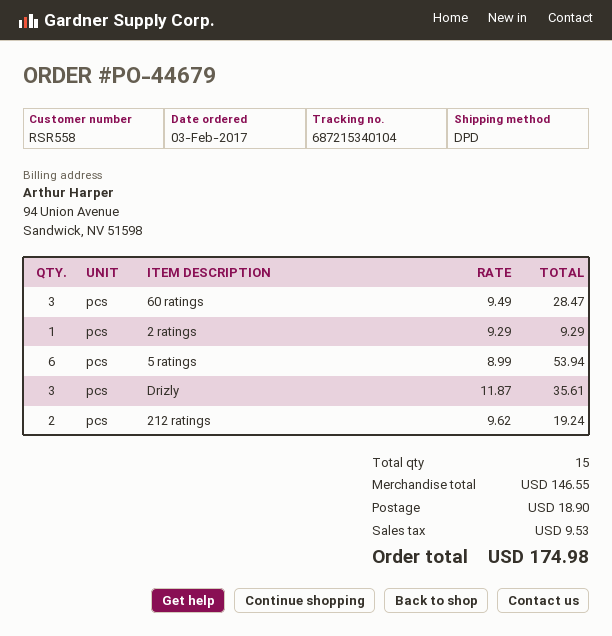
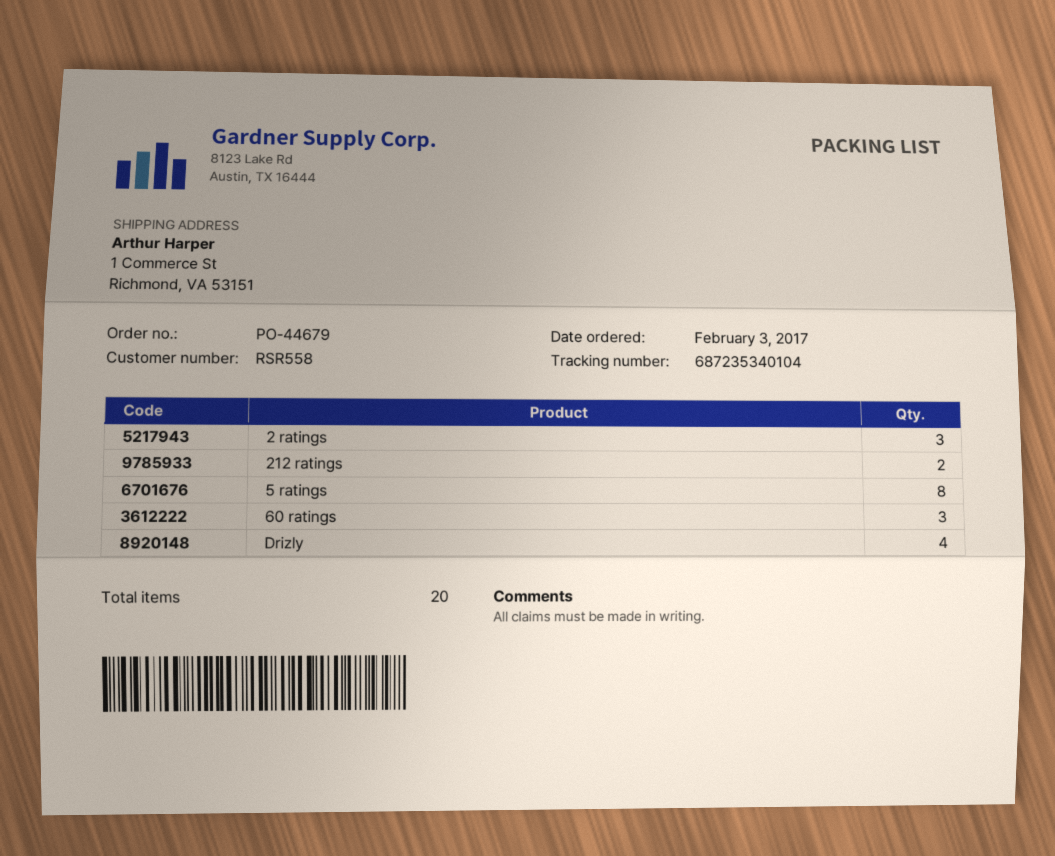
tracking number: 687215340104 -> 687235340104
2 ratings: 1 -> 3
5 ratings: 6 -> 8
Drizly: 3 -> 4
total quantity: 15 -> 20

